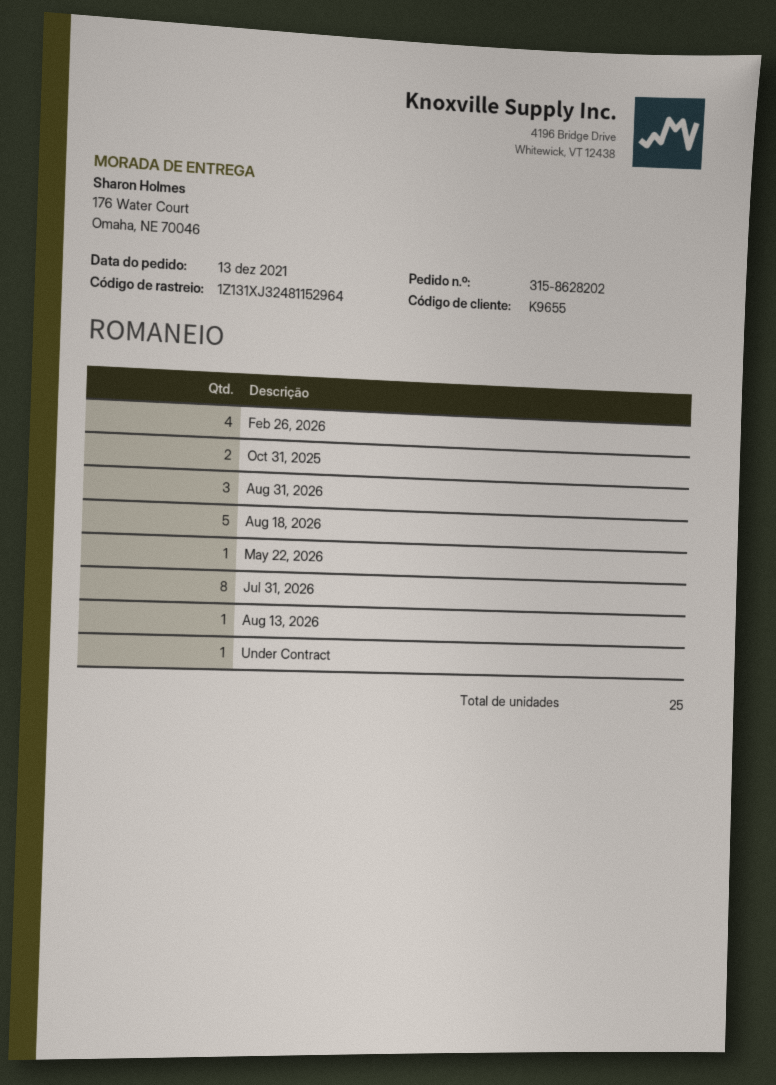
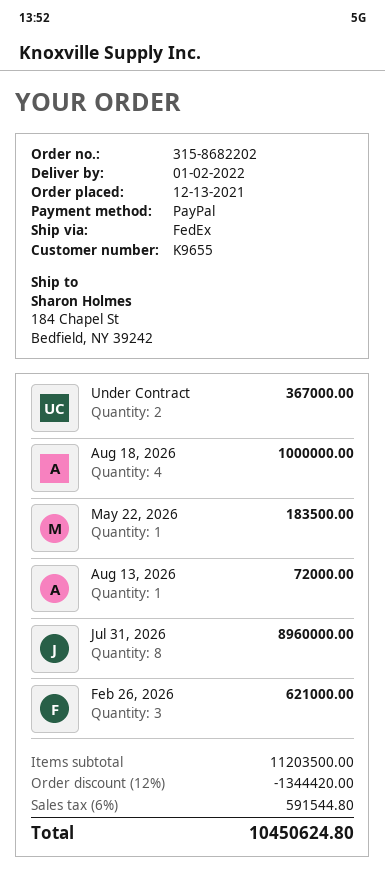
order number: 315-8628202 -> 315-8682202
ship to: 176 Water Court, Omaha, NE 70046 -> 184 Chapel St, Bedfield, NY 39242
Feb 26, 2026: 4 -> 3
Oct 31, 2025: 2 -> none
Aug 31, 2026: 3 -> none
Aug 18, 2026: 5 -> 4
Under Contract: 1 -> 2

